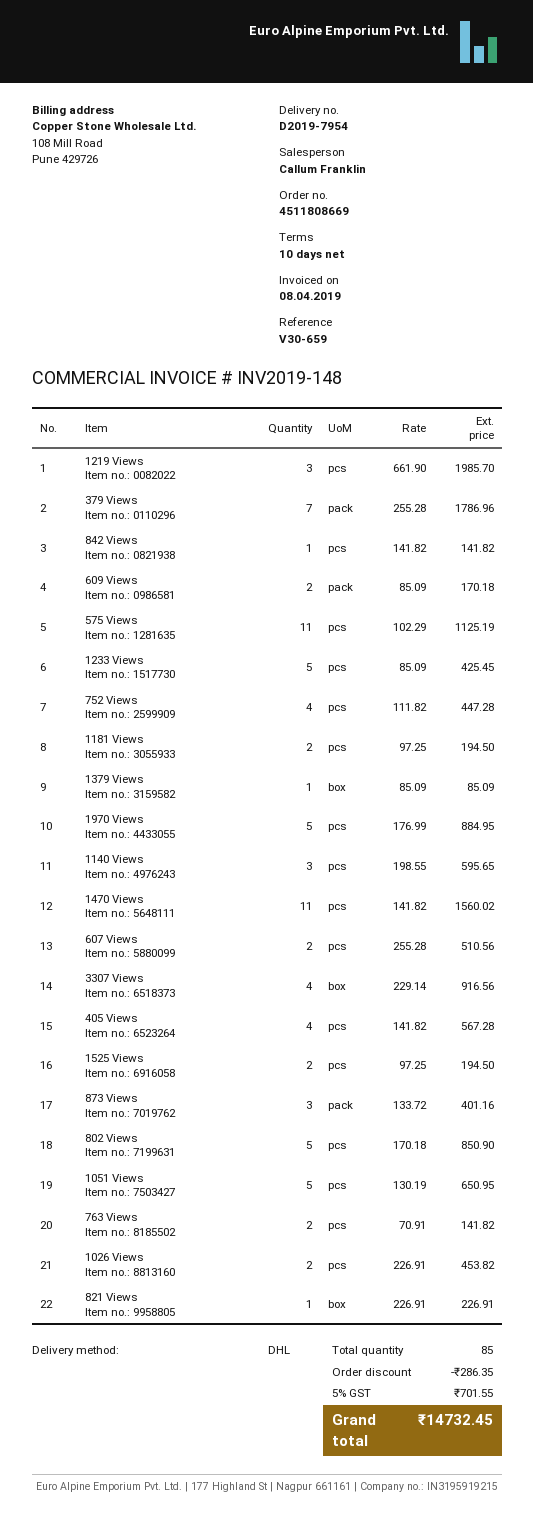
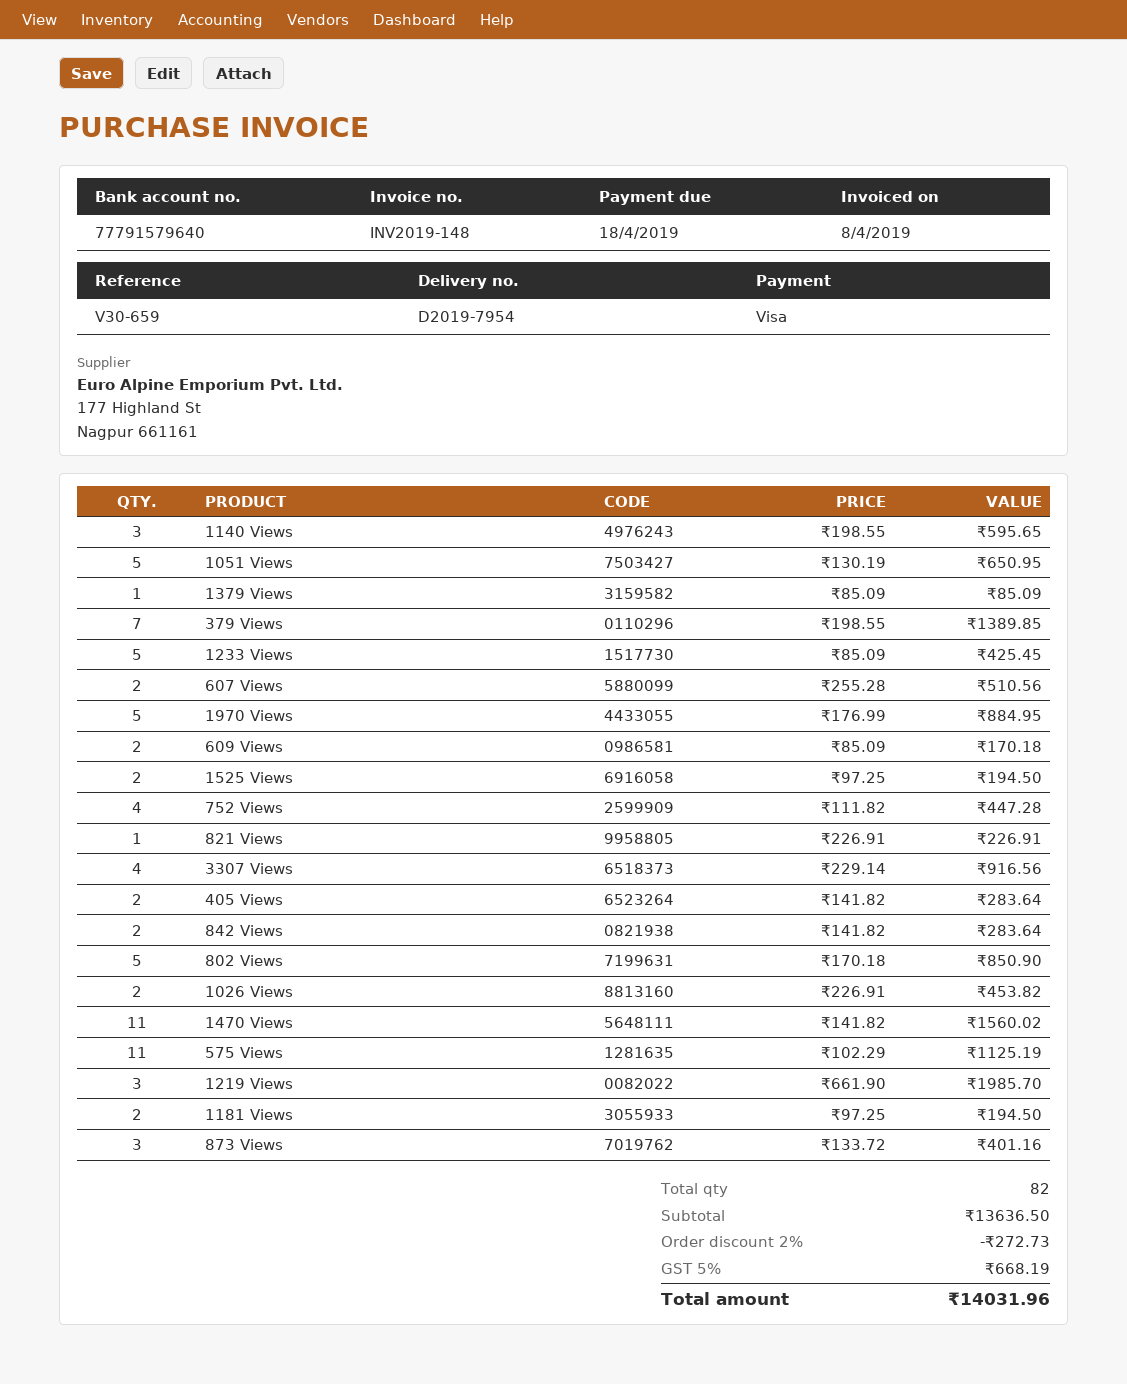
379 Views: 7 x 255.28 = 1786.96 -> 7 x 198.55 = 1389.85
842 Views: 1 x 141.82 = 141.82 -> 2 x 141.82 = 283.64
405 Views: 4 x 141.82 = 567.28 -> 2 x 141.82 = 283.64
763 Views: 2 x 70.91 = 141.82 -> none
total quantity: 85 -> 82
discount: 286.35 -> 272.73
tax: 5% = 701.55 -> 5% = 668.19
total: 14732.45 -> 14031.96

